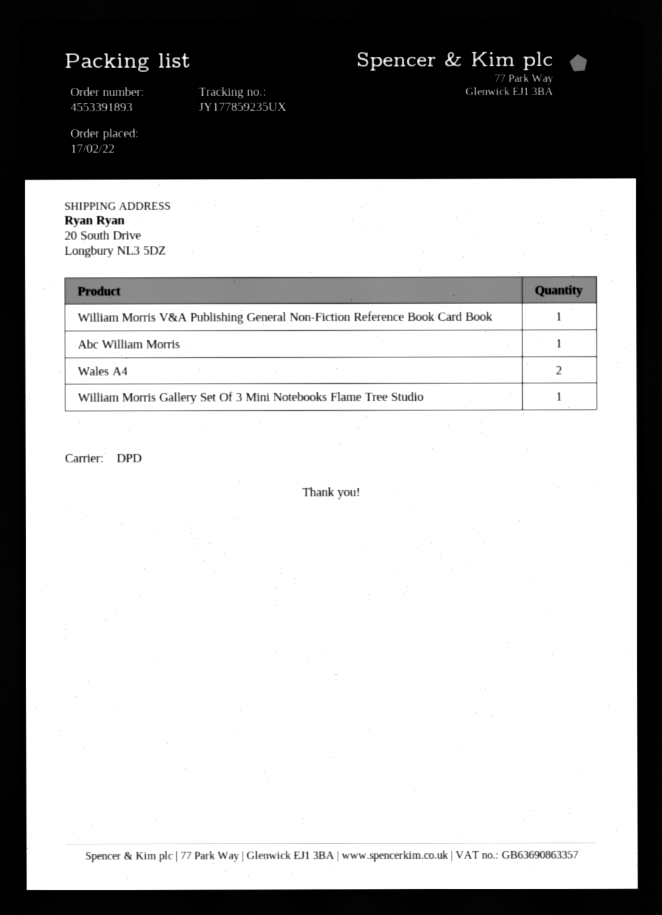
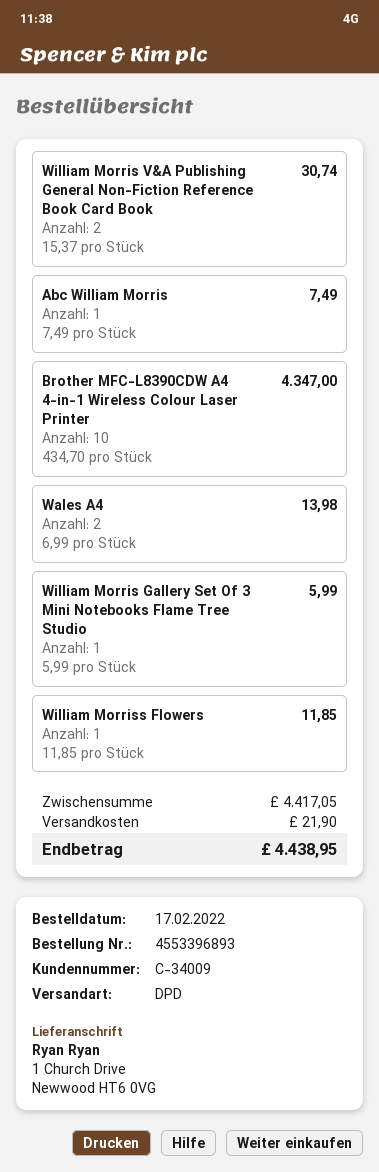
order number: 4553391893 -> 4553396893
ship to: 20 South Drive, Longbury NL3 5DZ -> 1 Church Drive, Newwood HT6 0VG
William Morris V&A Publishing General Non-Fiction Reference Book Card Book: 1 -> 2
Brother MFC-L8390CDW A4 4-in-1 Wireless Colour Laser Printer: none -> 10
William Morriss Flowers: none -> 1

